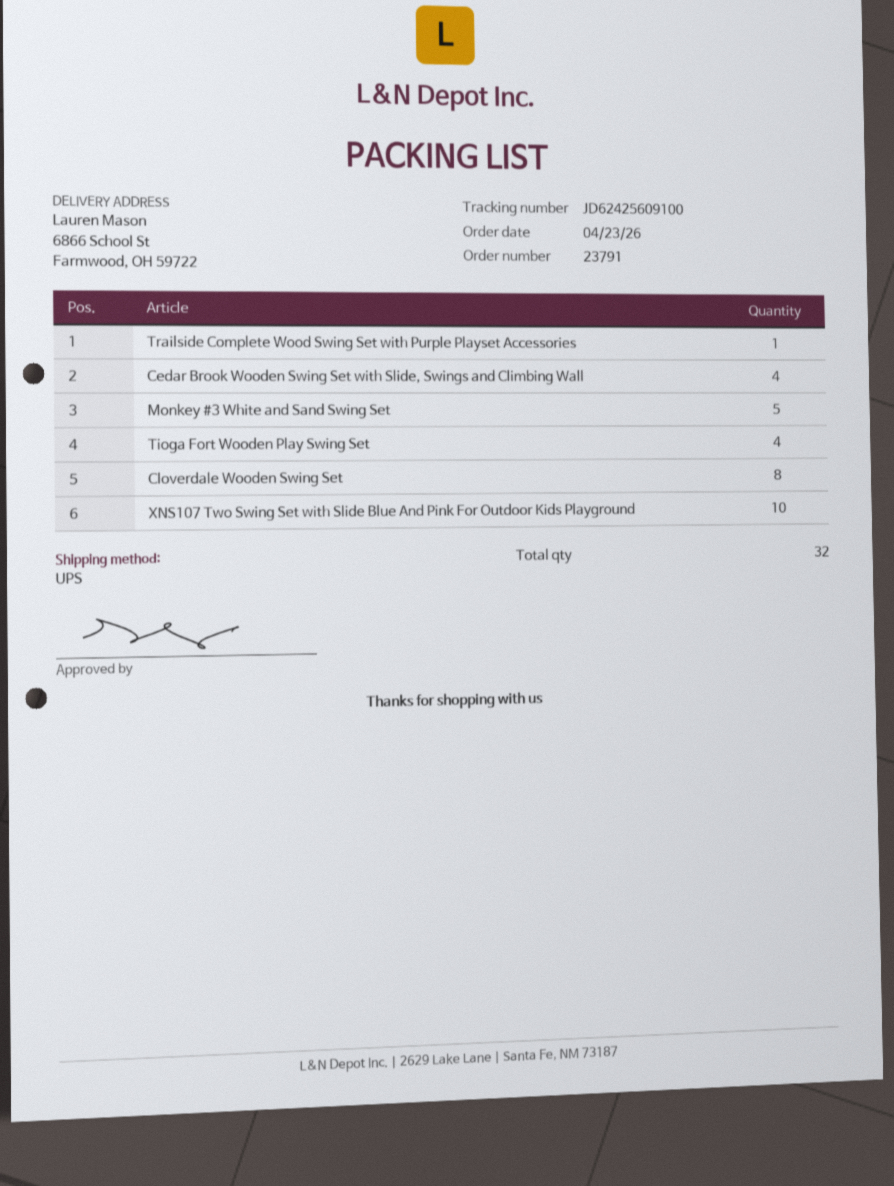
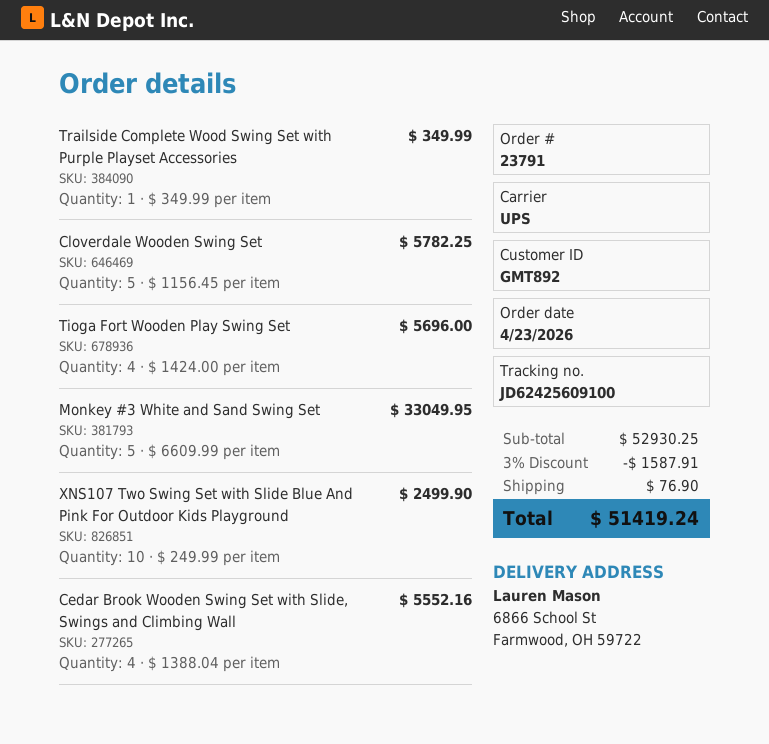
Cloverdale Wooden Swing Set: 8 -> 5

